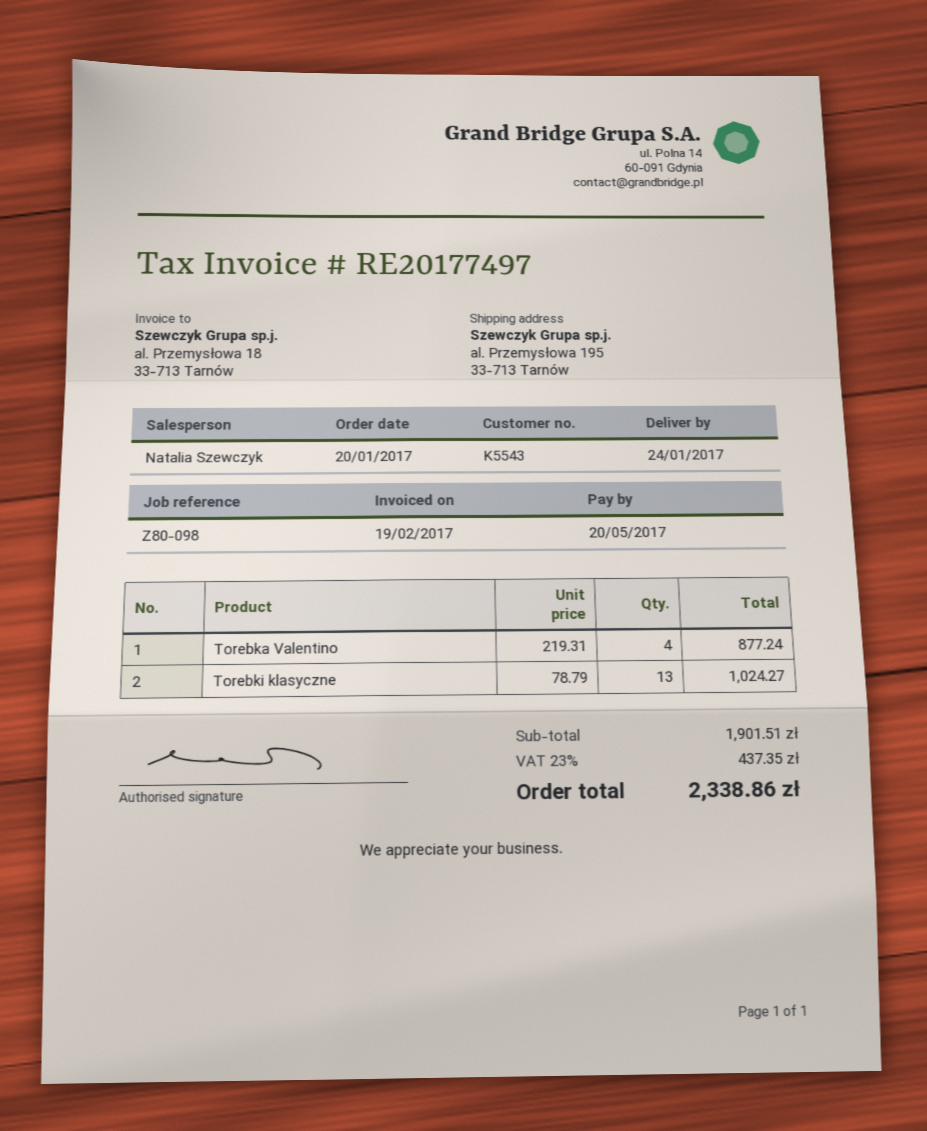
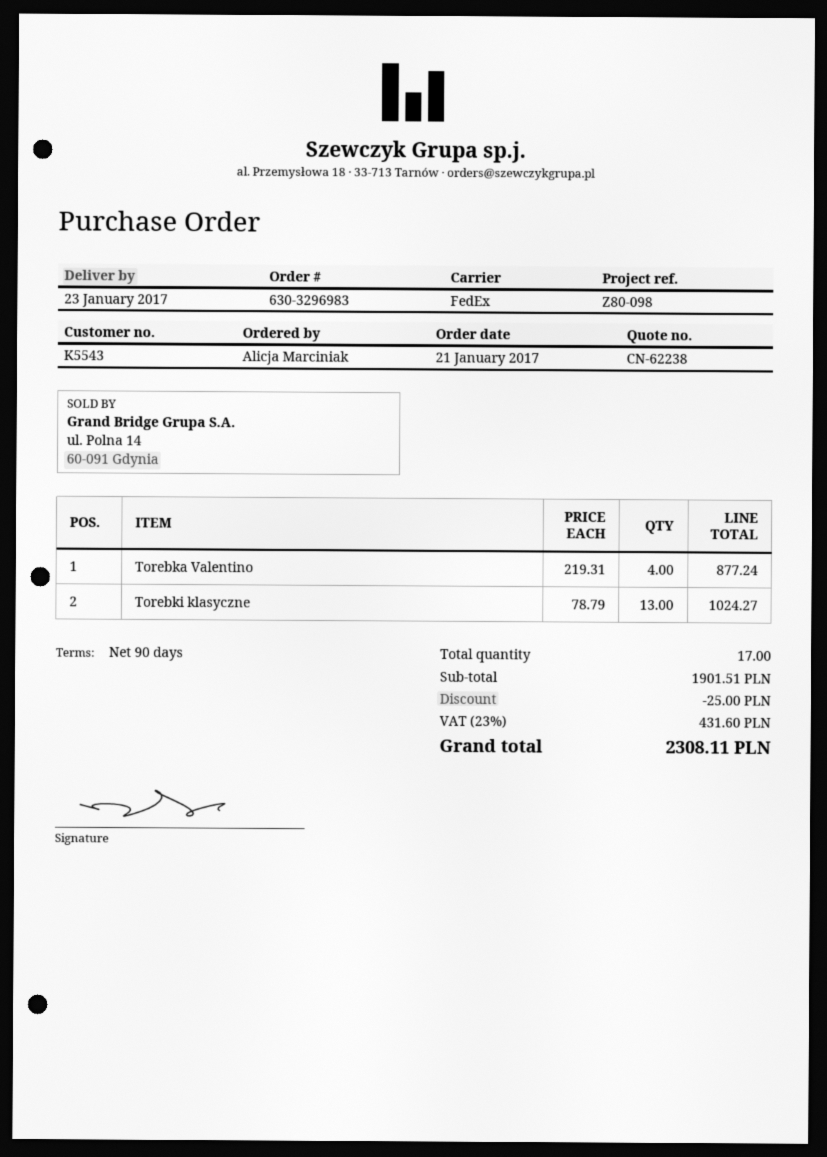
order date: 2017-01-20 -> 2017-01-21
delivery date: 2017-01-24 -> 2017-01-23
discount: none -> 25.00
tax: 23% = 437.35 -> 23% = 431.60
total: 2338.86 -> 2308.11

